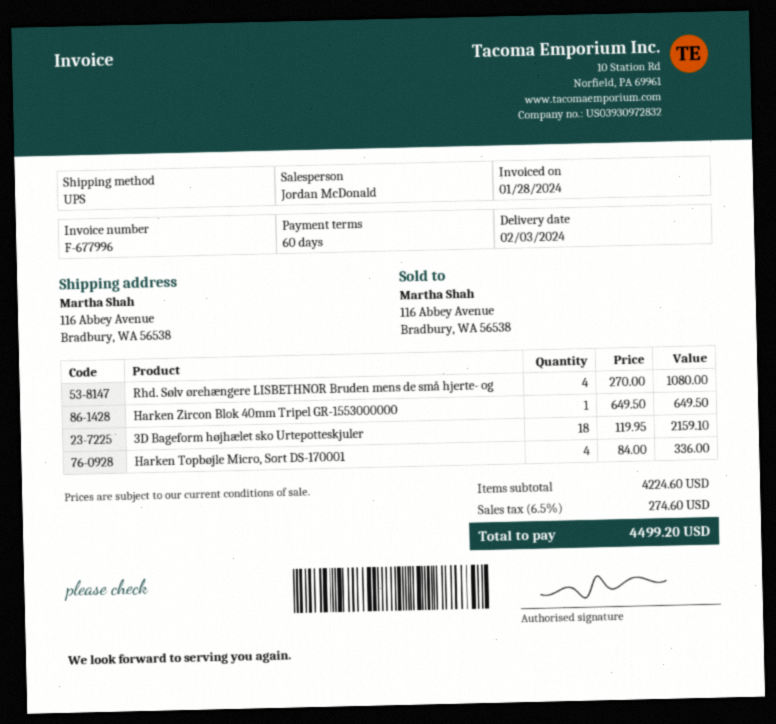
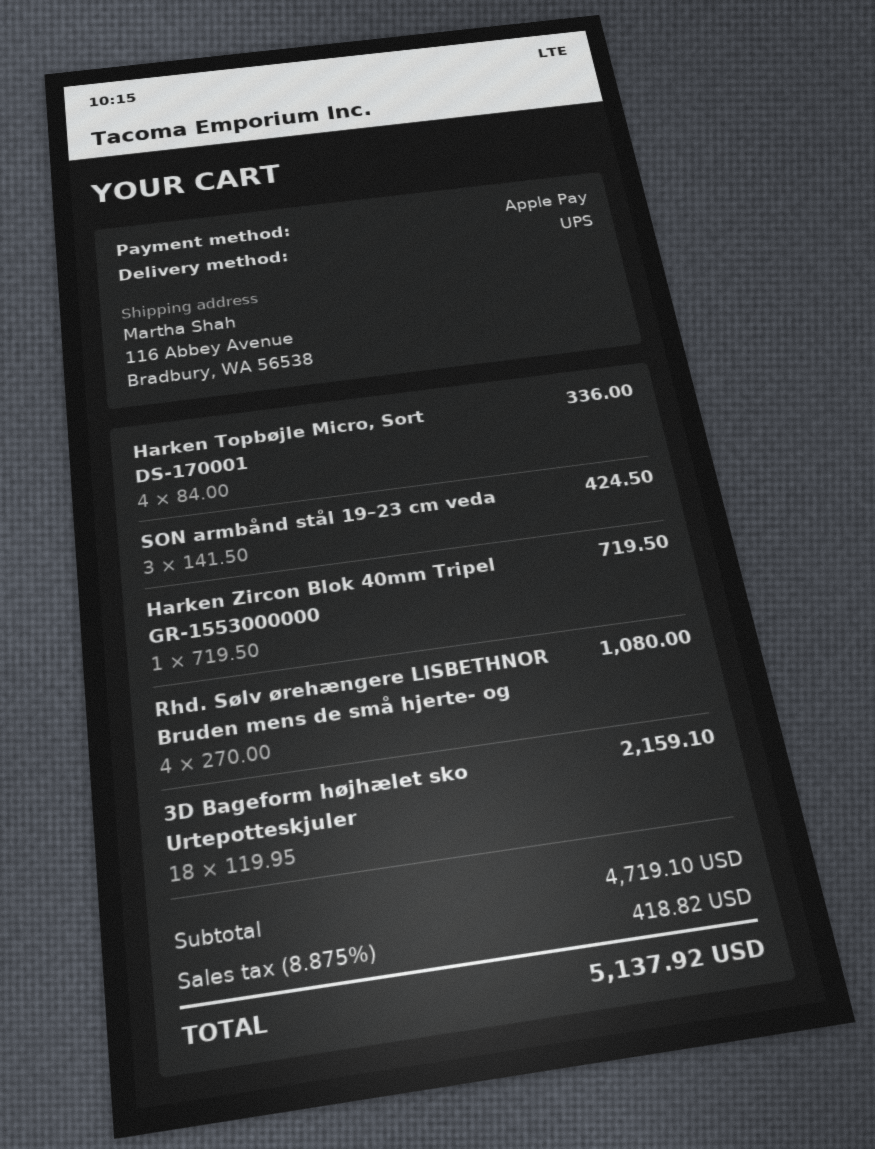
Harken Zircon Blok 40mm Tripel GR-1553000000: 1 x 649.50 = 649.50 -> 1 x 719.50 = 719.50
SON armbånd stål 19–23 cm veda: none -> 3 x 141.50 = 424.50
subtotal: 4224.60 -> 4719.10
tax: 6.5% = 274.60 -> 8.875% = 418.82
total: 4499.20 -> 5137.92

